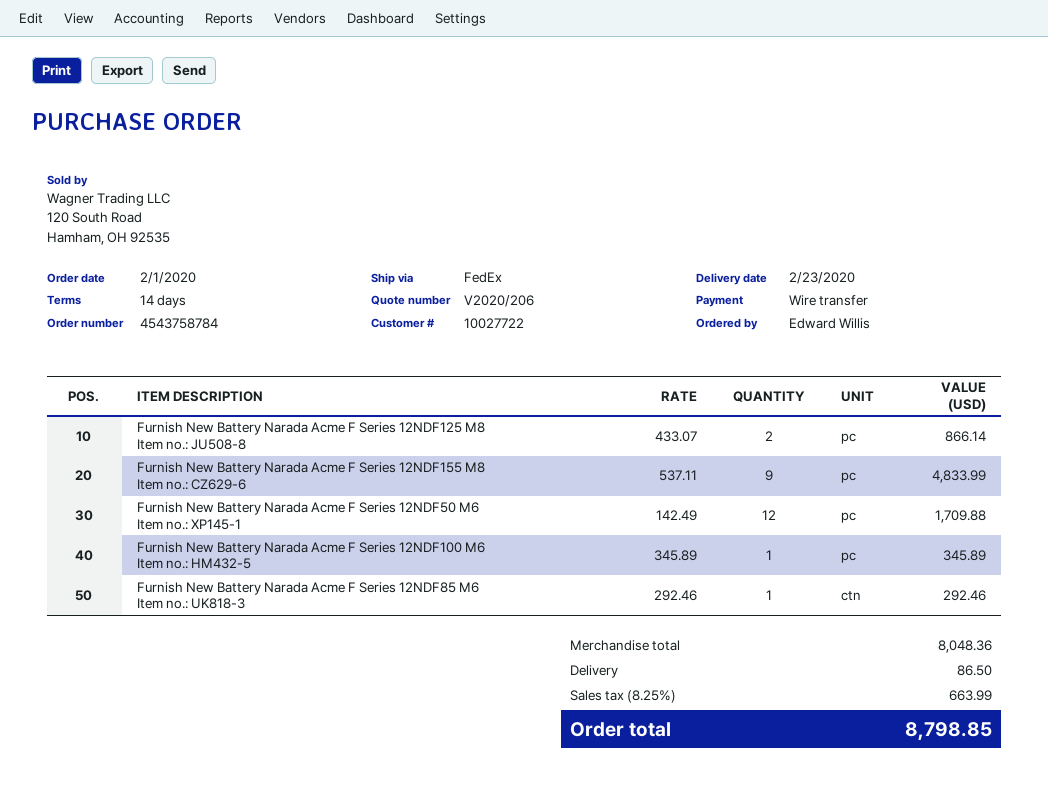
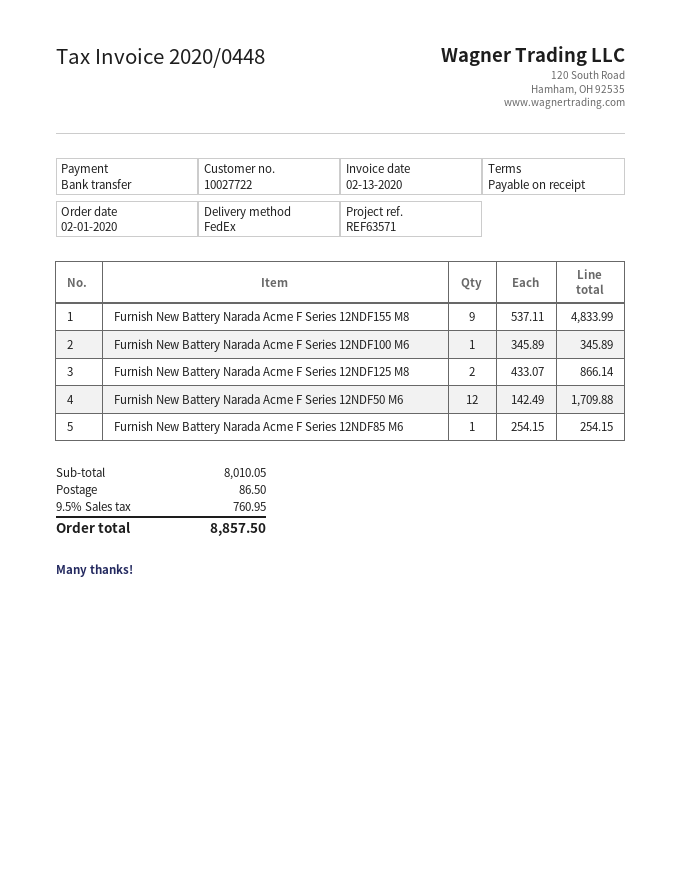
payment terms: 14 days -> on receipt
Furnish New Battery Narada Acme F Series 12NDF85 M6: 1 x 292.46 = 292.46 -> 1 x 254.15 = 254.15
subtotal: 8048.36 -> 8010.05
tax: 8.25% = 663.99 -> 9.5% = 760.95
total: 8798.85 -> 8857.50

